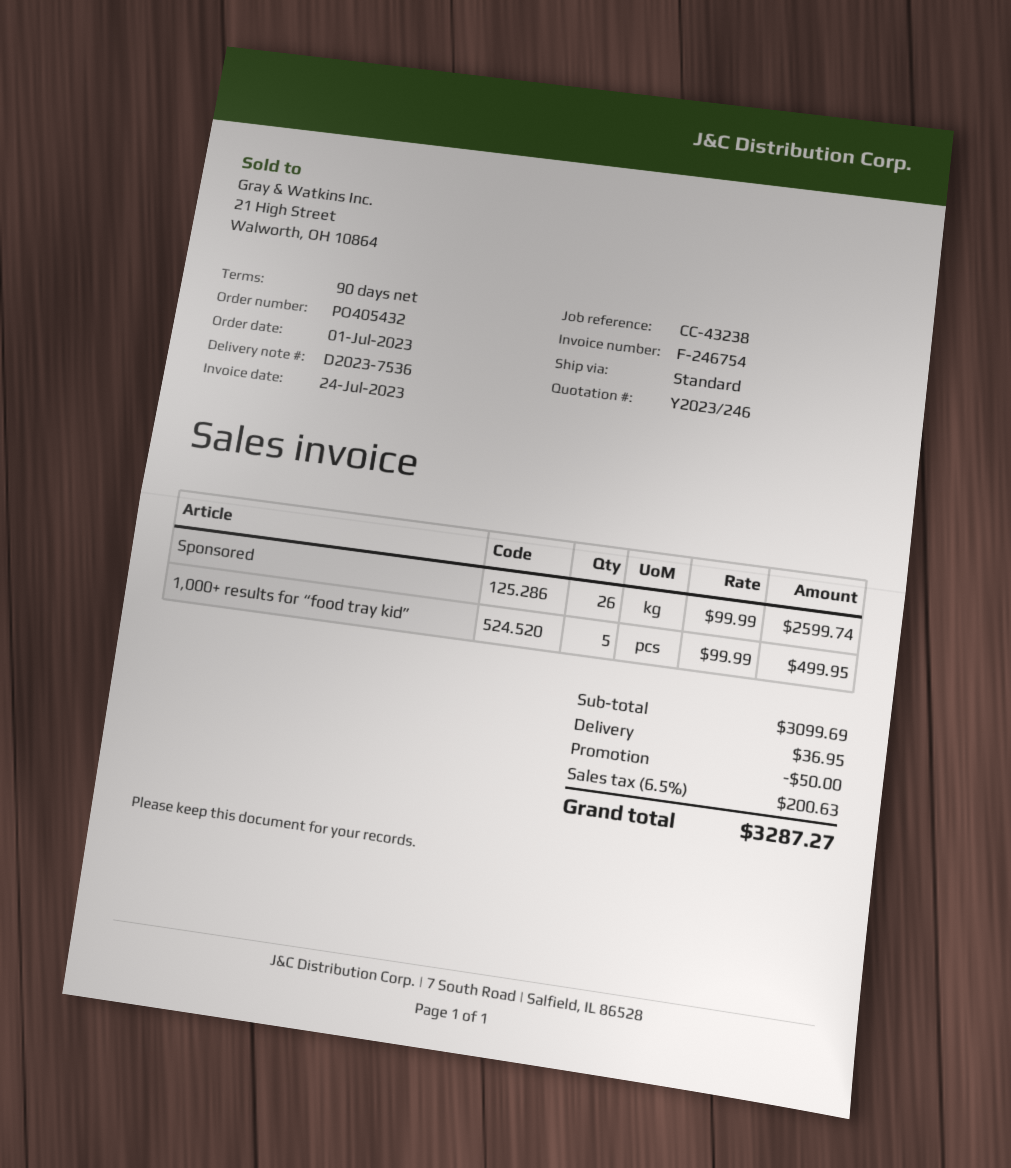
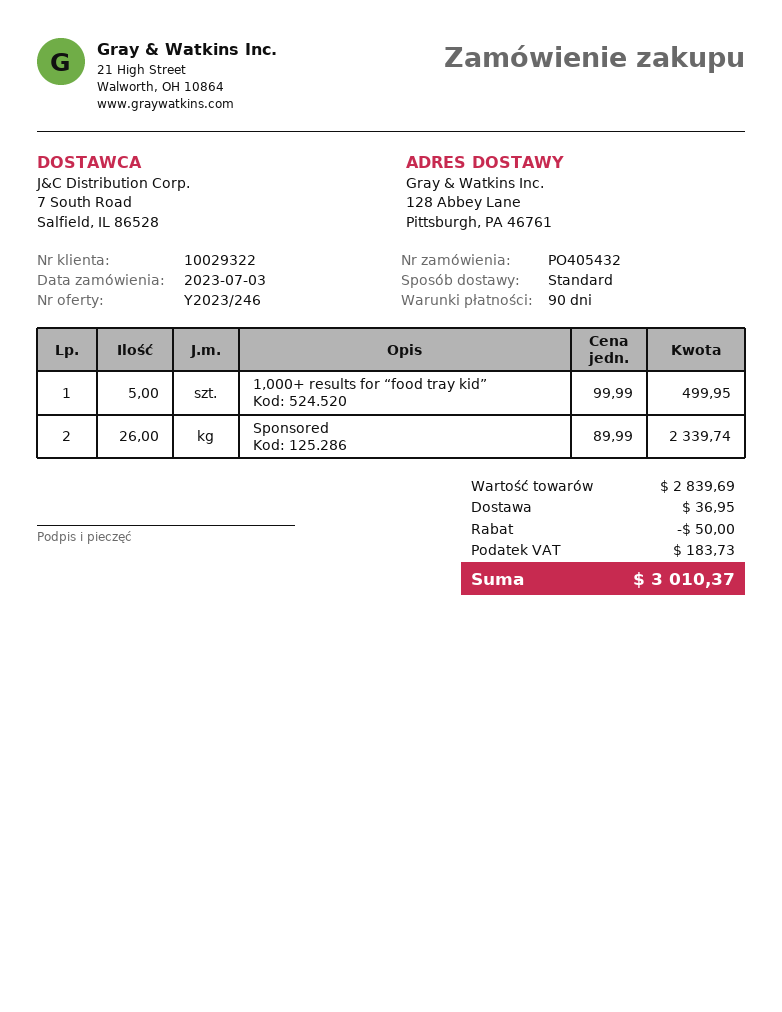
order date: 2023-07-01 -> 2023-07-03
Sponsored: 26 x 99.99 = 2599.74 -> 26 x 89.99 = 2339.74
subtotal: 3099.69 -> 2839.69
tax: 200.63 -> 183.73
total: 3287.27 -> 3010.37

